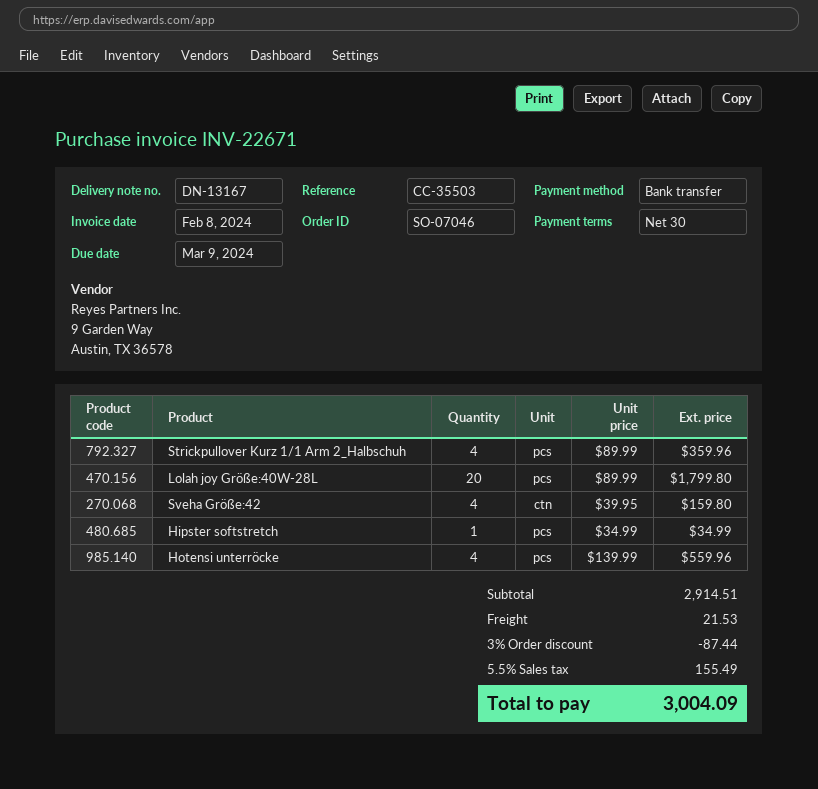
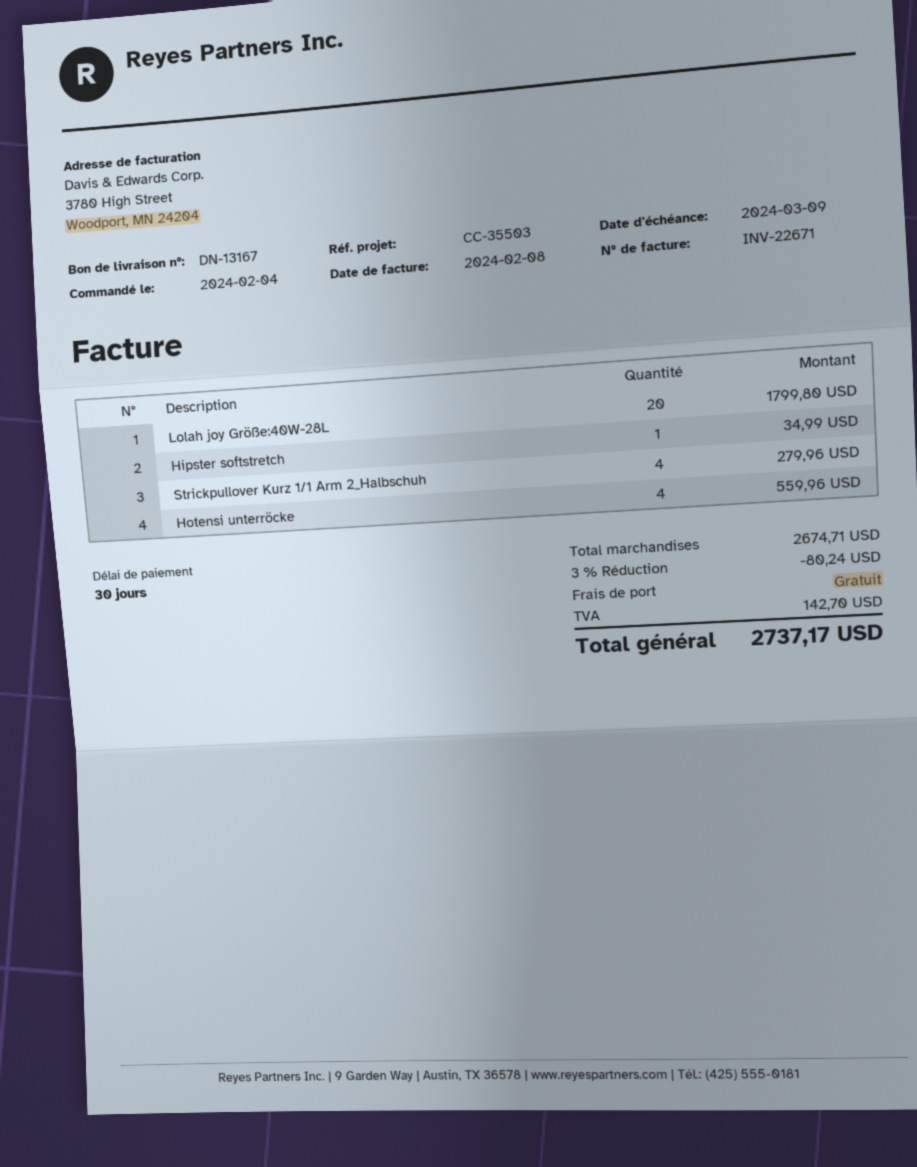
Strickpullover Kurz 1/1 Arm 2_Halbschuh: 4 for 359.96 -> 4 for 279.96
Sveha Größe:42: 4 for 159.80 -> none
subtotal: 2914.51 -> 2674.71
discount: 3% = 87.44 -> 3% = 80.24
shipping: 21.53 -> 0.00
tax: 155.49 -> 142.70
total: 3004.09 -> 2737.17

